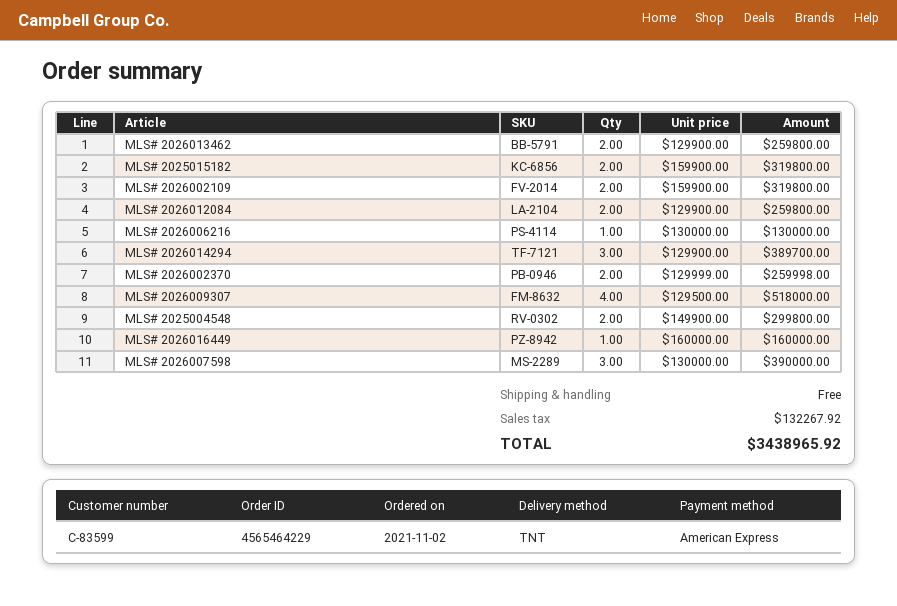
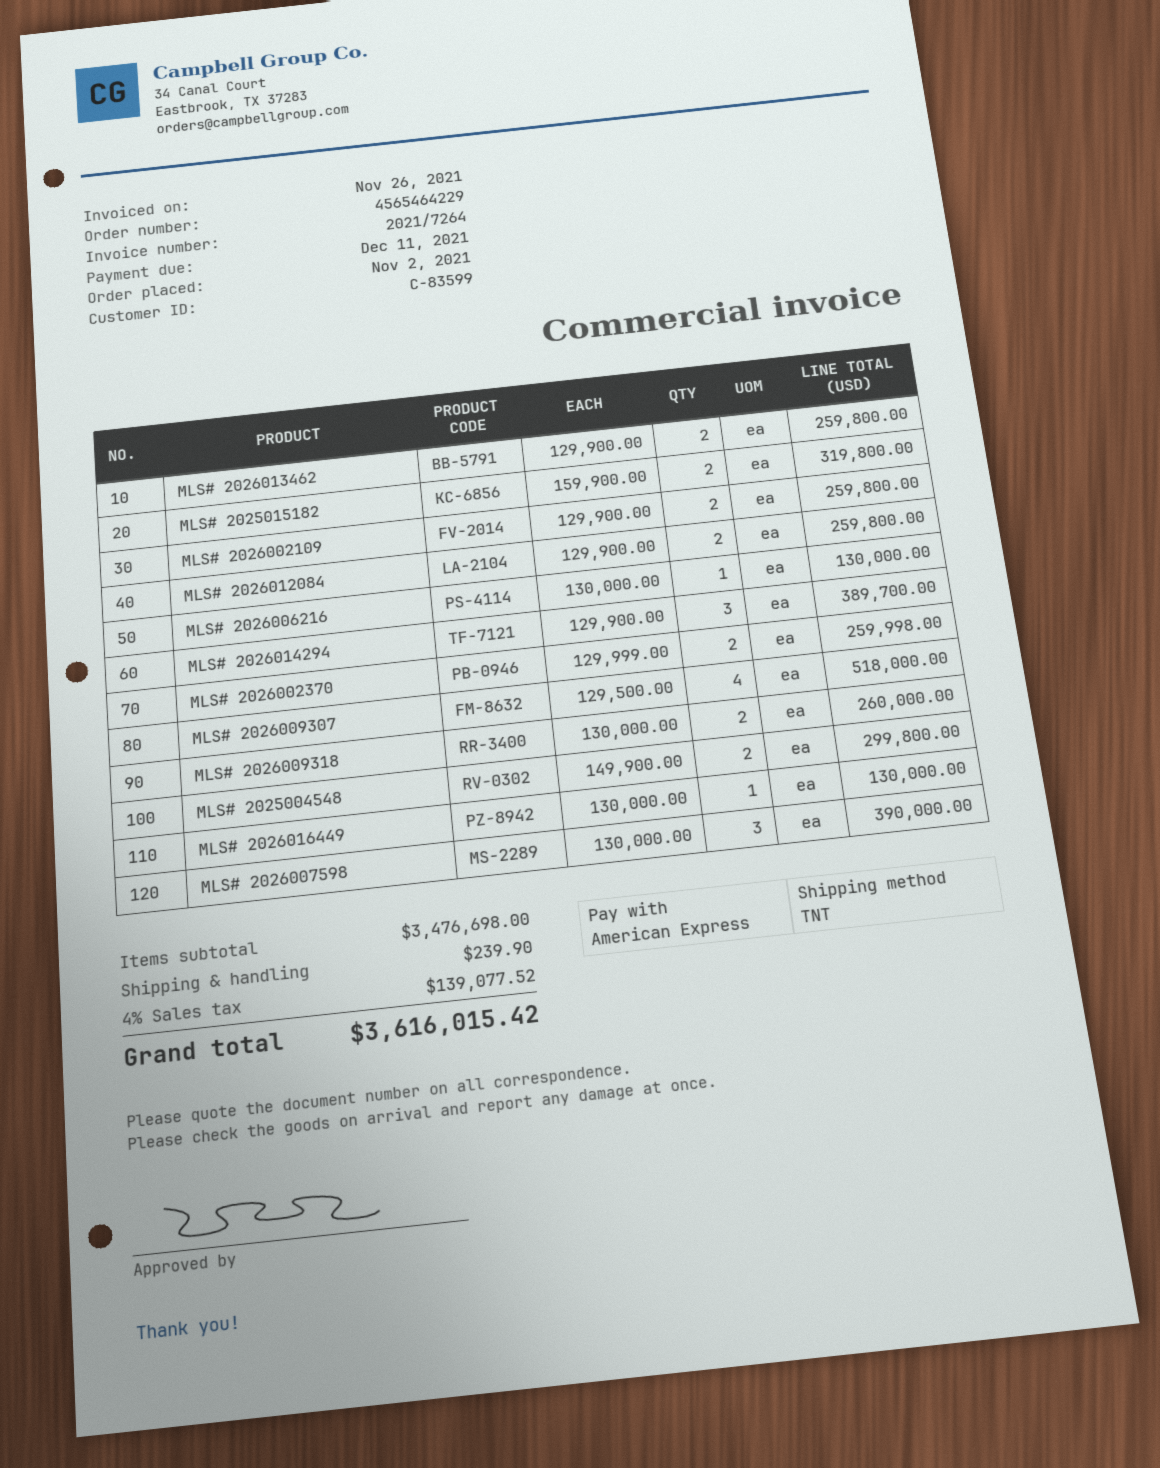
MLS# 2026002109: 2 x 159900.00 = 319800.00 -> 2 x 129900.00 = 259800.00
MLS# 2026016449: 1 x 160000.00 = 160000.00 -> 1 x 130000.00 = 130000.00
MLS# 2026009318: none -> 2 x 130000.00 = 260000.00
shipping: 0.00 -> 239.90
tax: 132267.92 -> 139077.52
total: 3438965.92 -> 3616015.42

